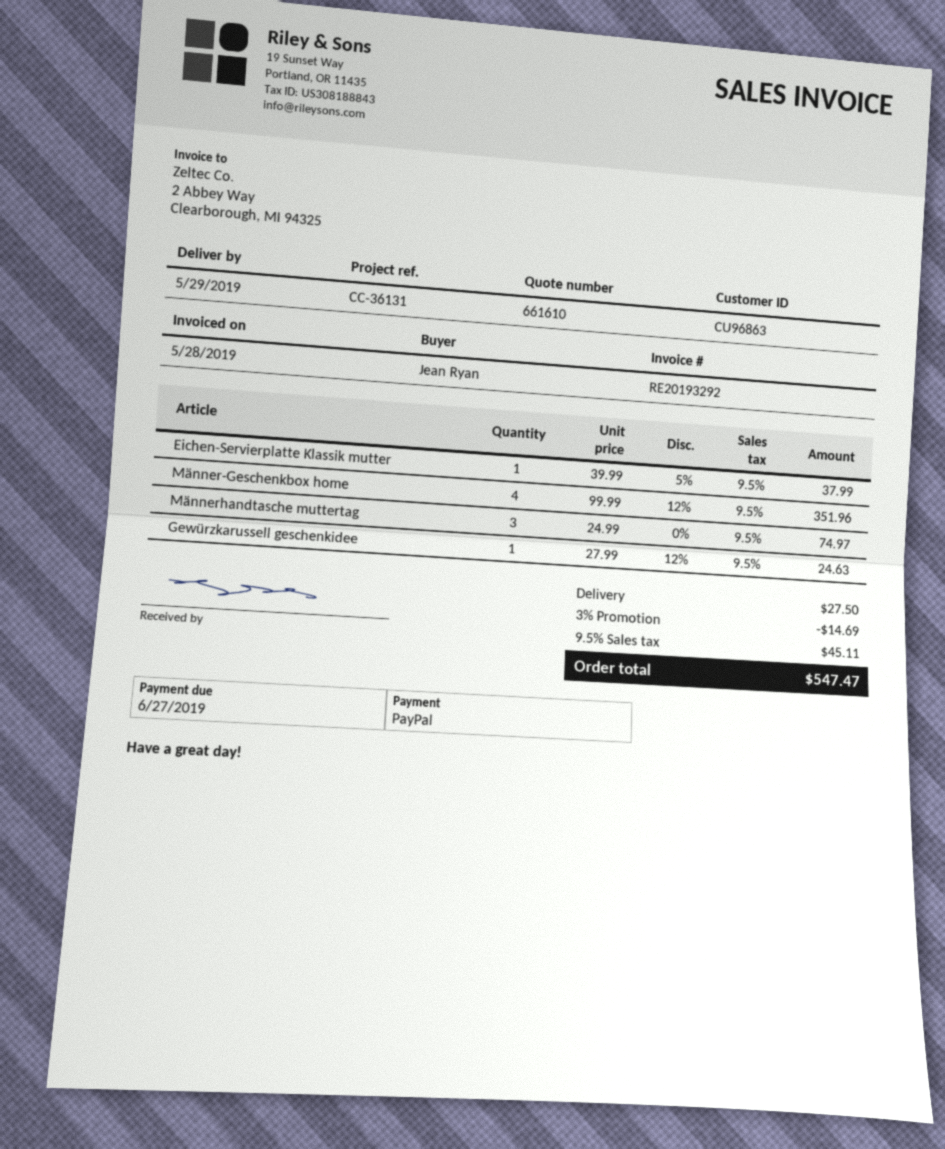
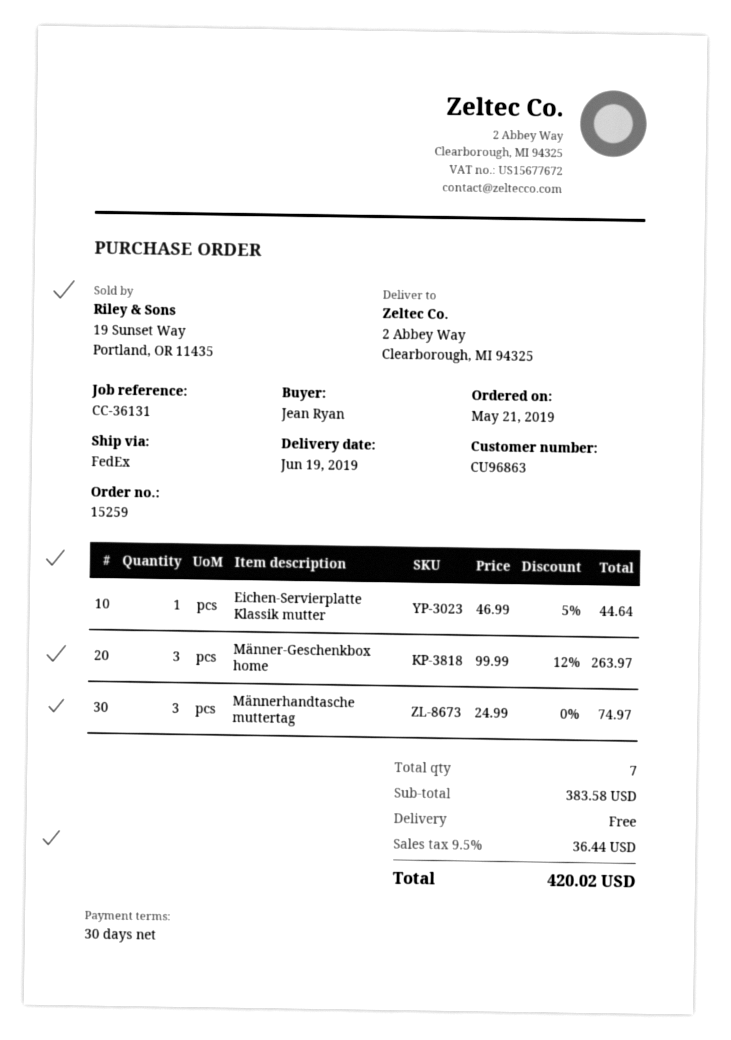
delivery date: 2019-05-29 -> 2019-06-19
Eichen-Servierplatte Klassik mutter: 1 x 39.99 - 5% = 37.99 -> 1 x 46.99 - 5% = 44.64
Männer-Geschenkbox home: 4 x 99.99 - 12% = 351.96 -> 3 x 99.99 - 12% = 263.97
Gewürzkarussell geschenkidee: 1 x 27.99 - 12% = 24.63 -> none
discount: 3% = 14.69 -> none
shipping: 27.50 -> 0.00
tax: 9.5% = 45.11 -> 9.5% = 36.44
total: 547.47 -> 420.02

